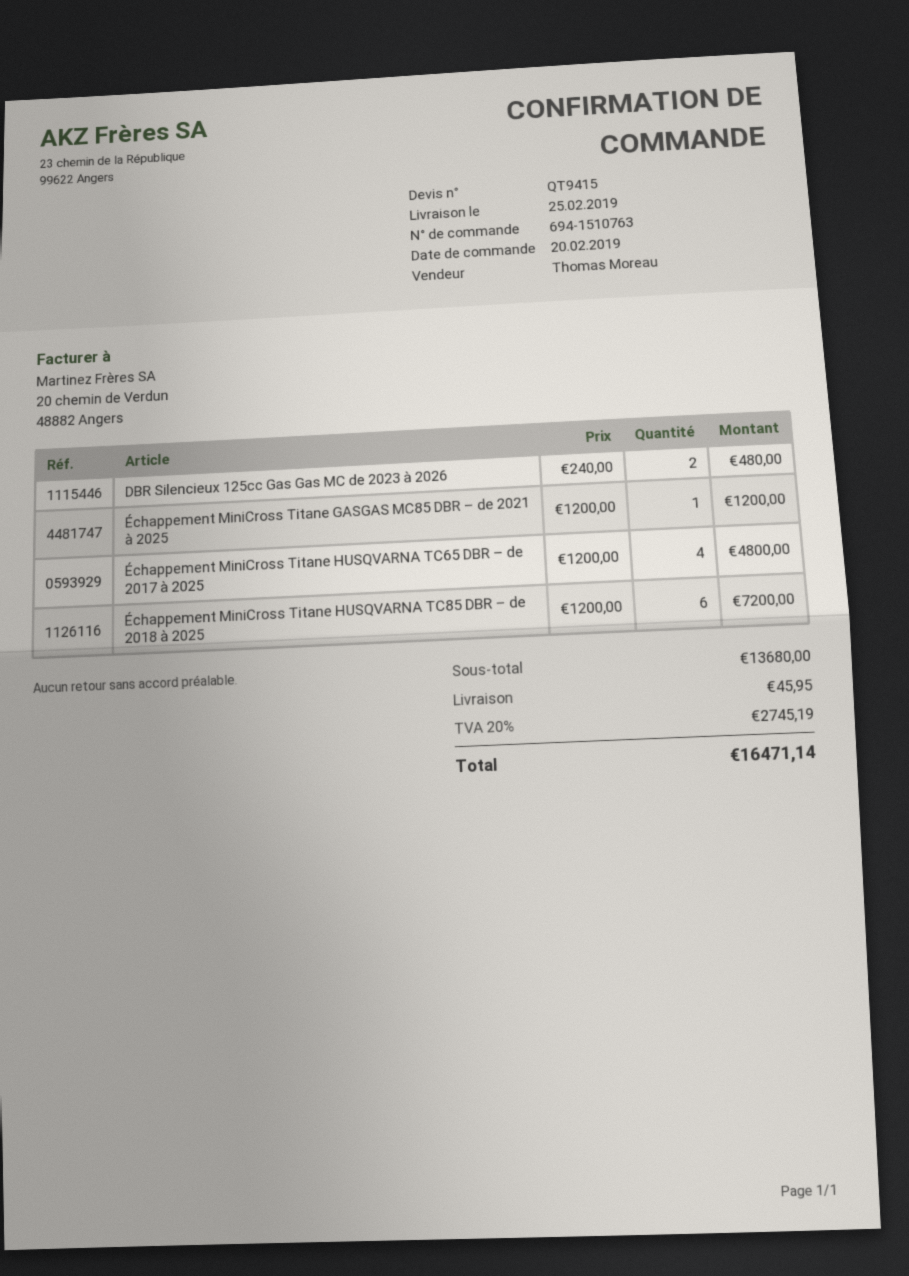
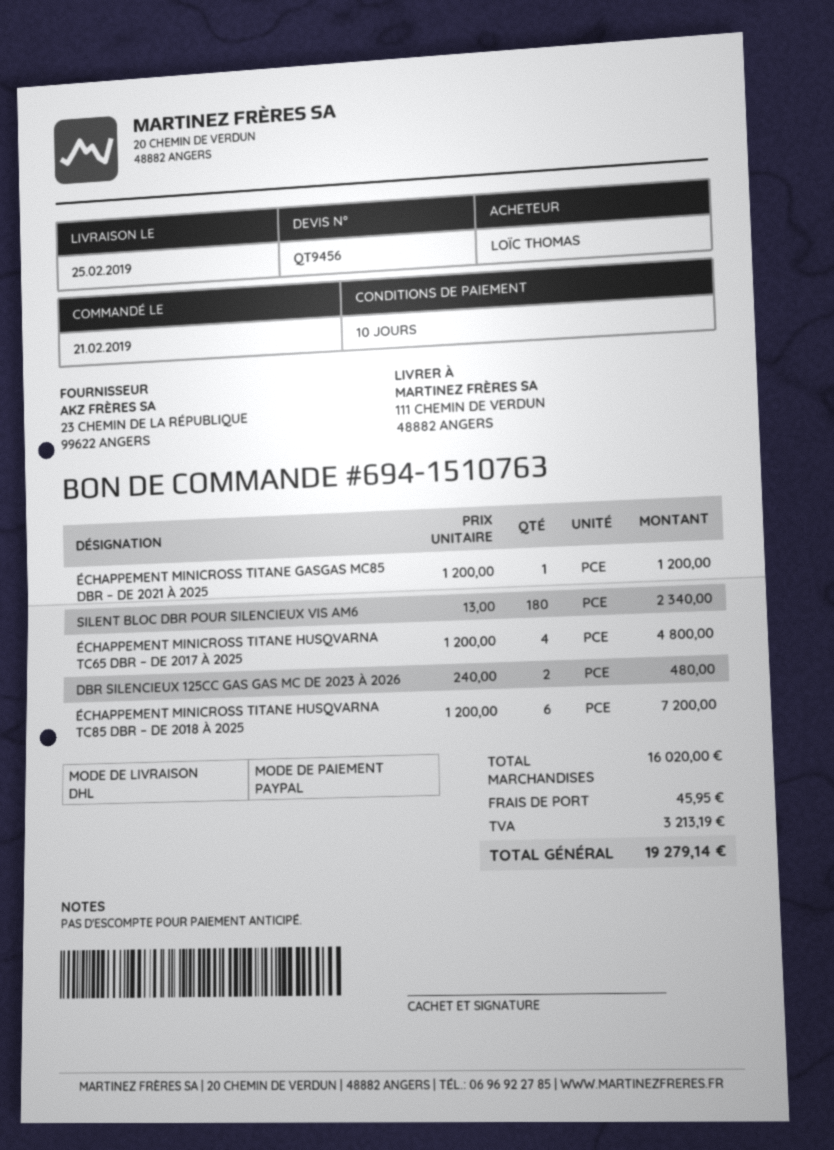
quote number: QT9415 -> QT9456
order date: 2019-02-20 -> 2019-02-21
SILENT BLOC DBR POUR SILENCIEUX VIS AM6: none -> 180 x 13.00 = 2340.00
subtotal: 13680.00 -> 16020.00
tax: 2745.19 -> 3213.19
total: 16471.14 -> 19279.14

